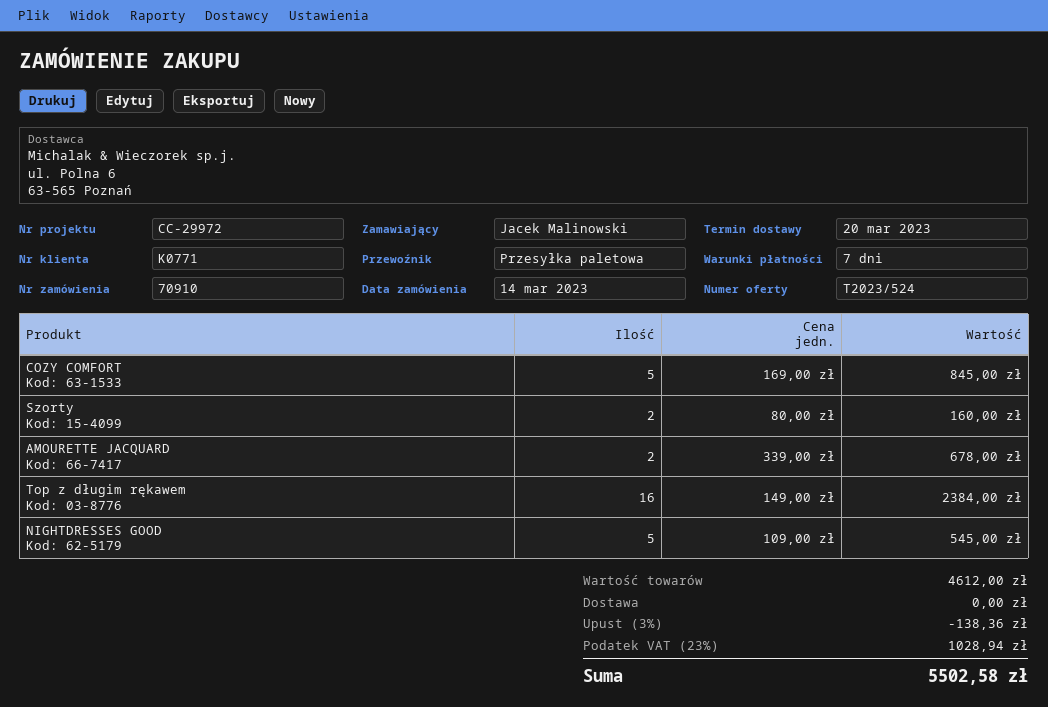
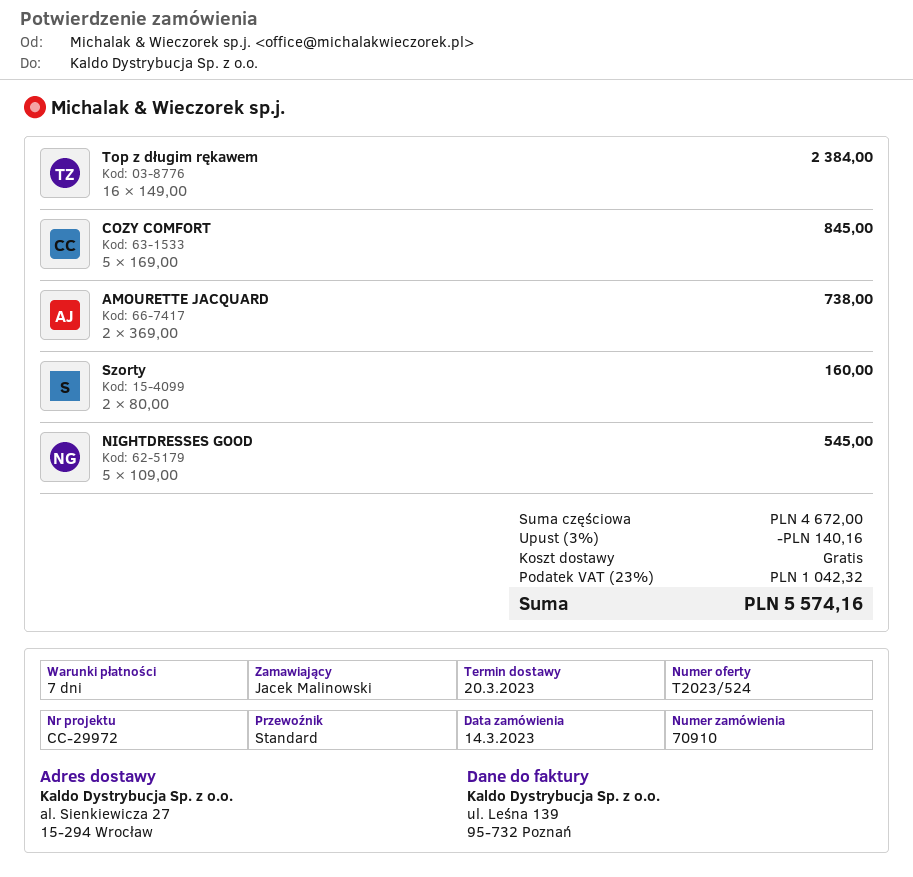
shipping method: pallet freight -> standard
AMOURETTE JACQUARD: 2 x 339.00 = 678.00 -> 2 x 369.00 = 738.00
subtotal: 4612.00 -> 4672.00
discount: 3% = 138.36 -> 3% = 140.16
tax: 23% = 1028.94 -> 23% = 1042.32
total: 5502.58 -> 5574.16

